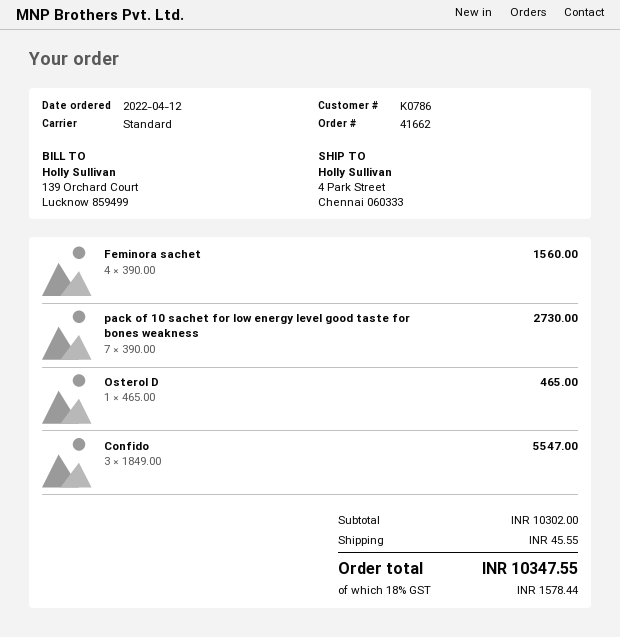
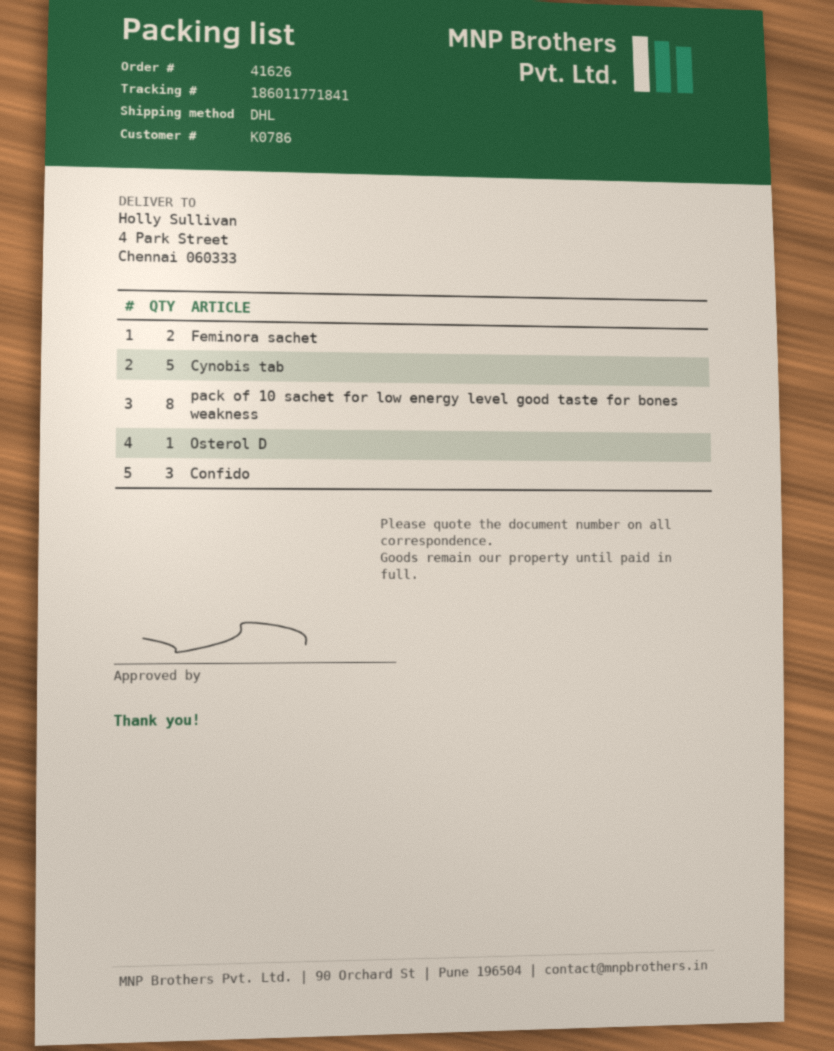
order number: 41662 -> 41626
shipping method: standard -> DHL
Feminora sachet: 4 -> 2
pack of 10 sachet for low energy level good taste for bones weakness: 7 -> 8
Cynobis tab: none -> 5

